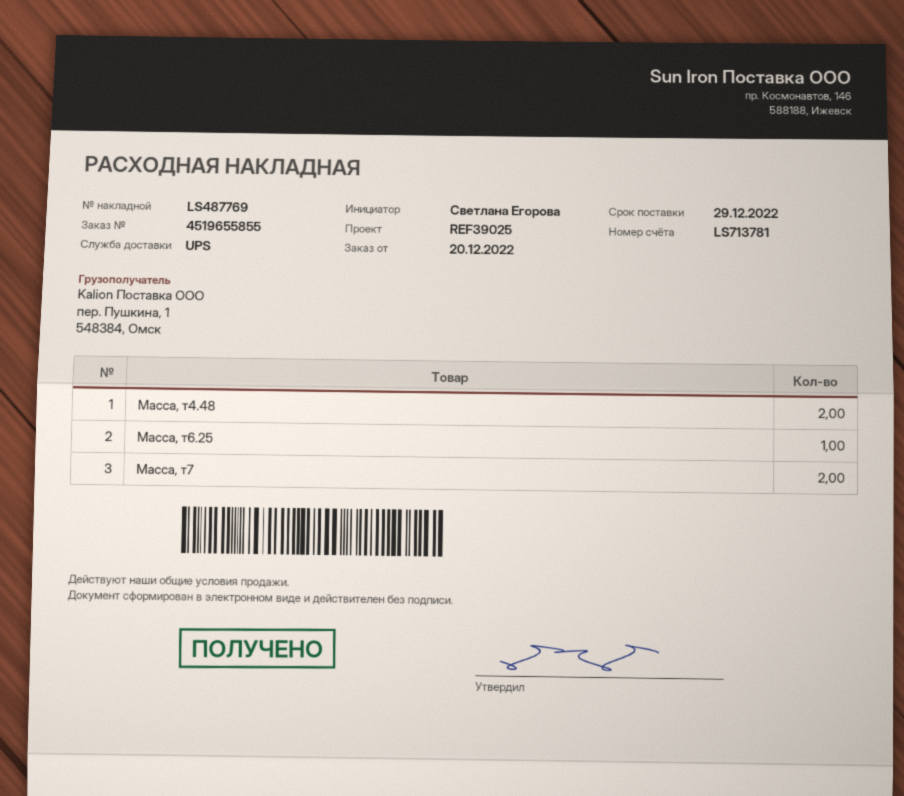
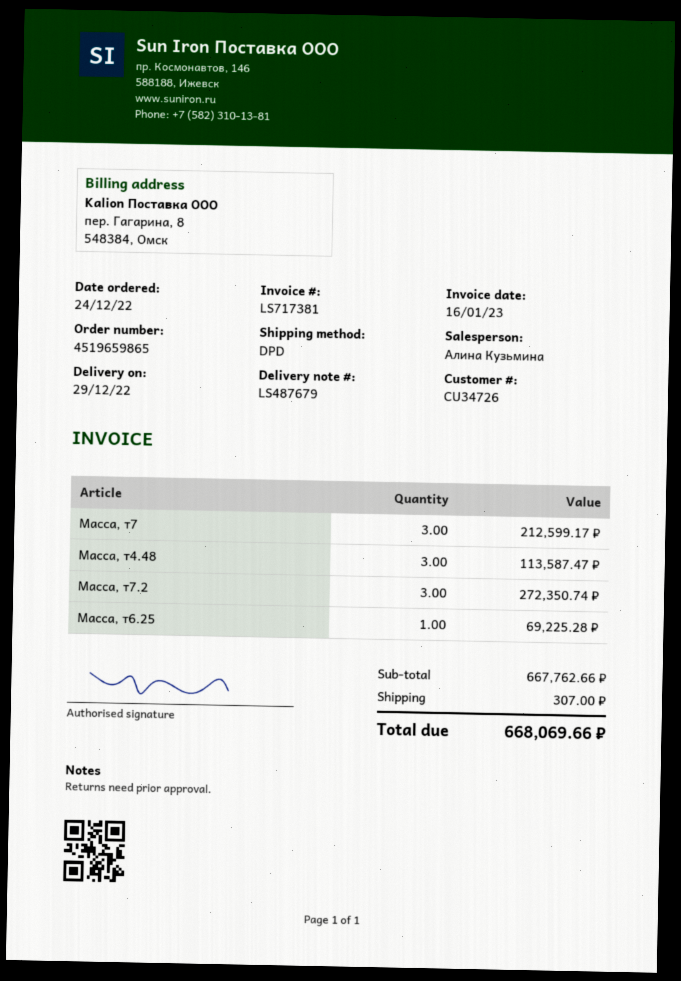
order number: 4519655855 -> 4519659865
order date: 2022-12-20 -> 2022-12-24
delivery note number: LS487769 -> LS487679
invoice number: LS713781 -> LS717381
shipping method: UPS -> DPD
Масса, т4.48: 2 -> 3
Масса, т7: 2 -> 3
Масса, т7.2: none -> 3

